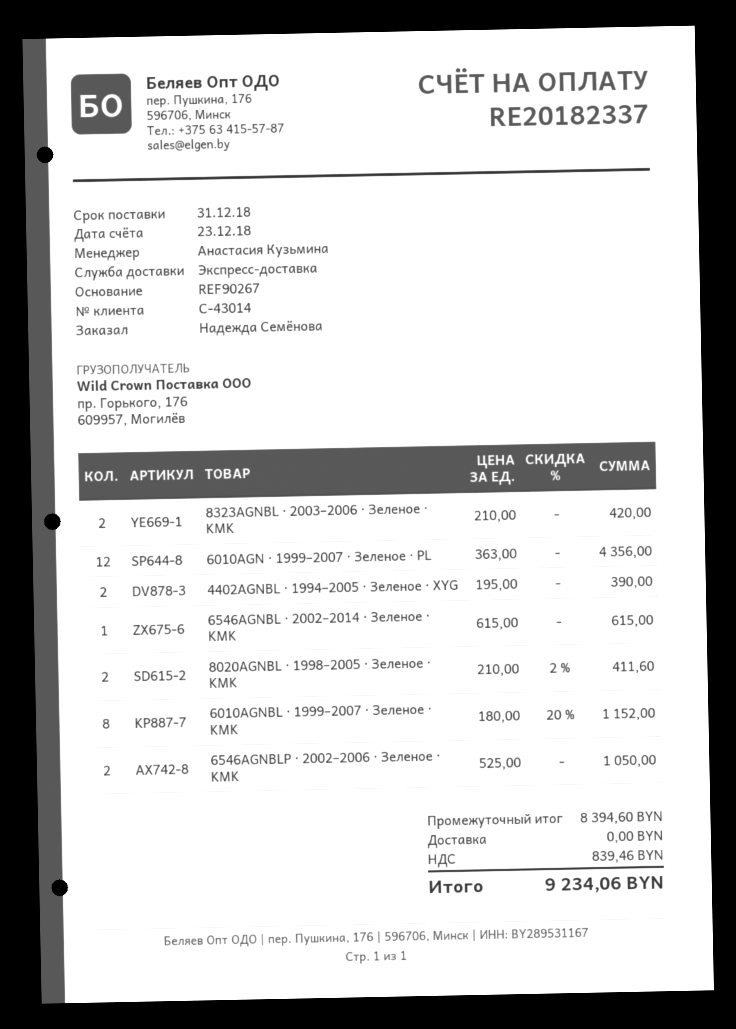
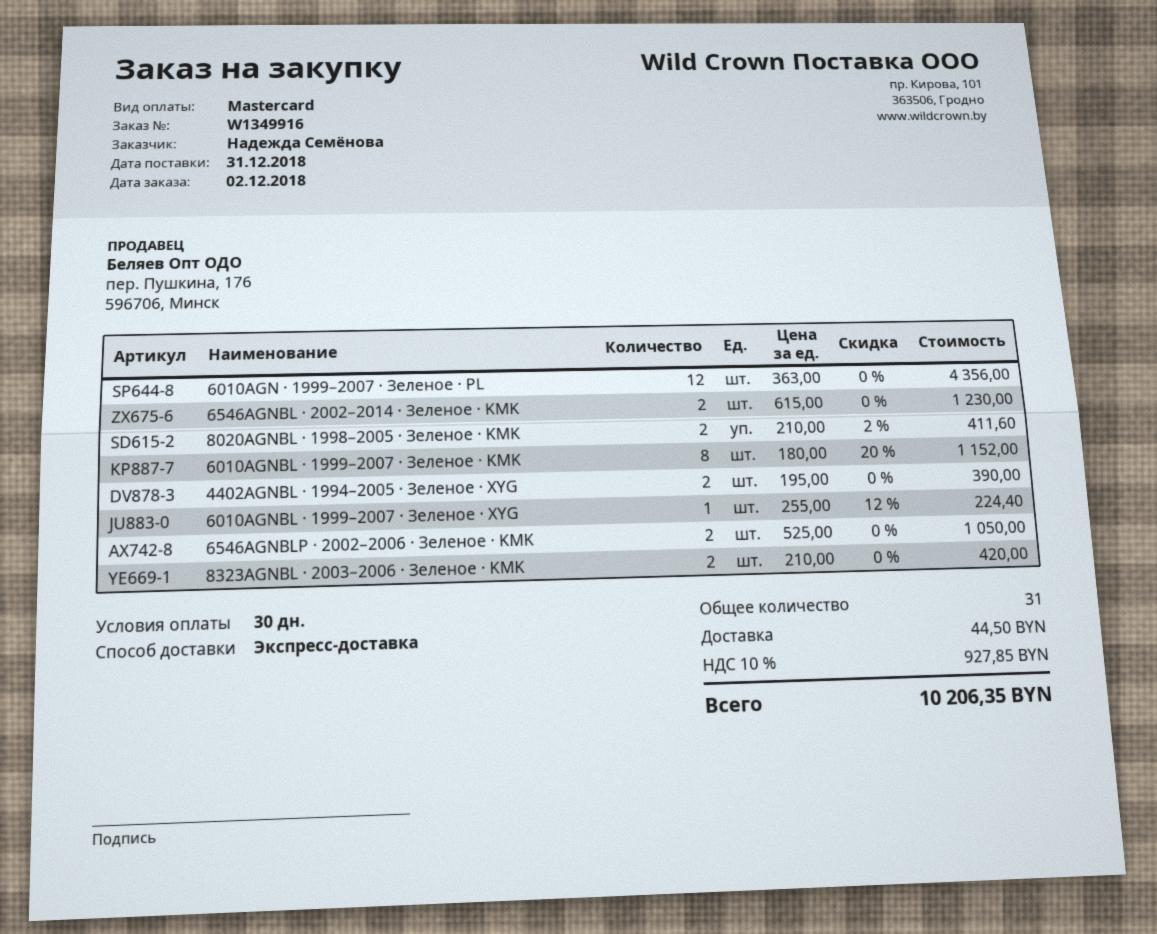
6546AGNBL · 2002–2014 · Зеленое · KMK: 1 x 615.00 = 615.00 -> 2 x 615.00 = 1230.00
6010AGNBL · 1999–2007 · Зеленое · XYG: none -> 1 x 255.00 - 12% = 224.40
shipping: 0.00 -> 44.50
tax: 839.46 -> 927.85
total: 9234.06 -> 10206.35

